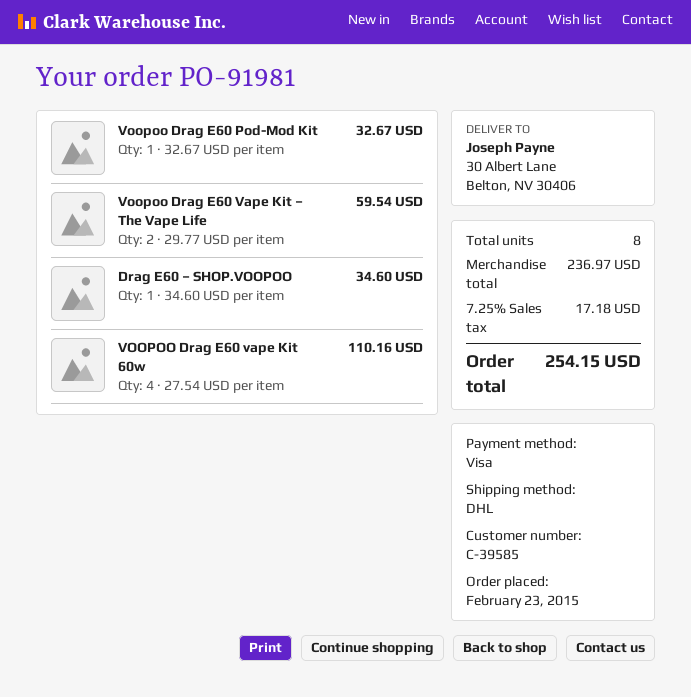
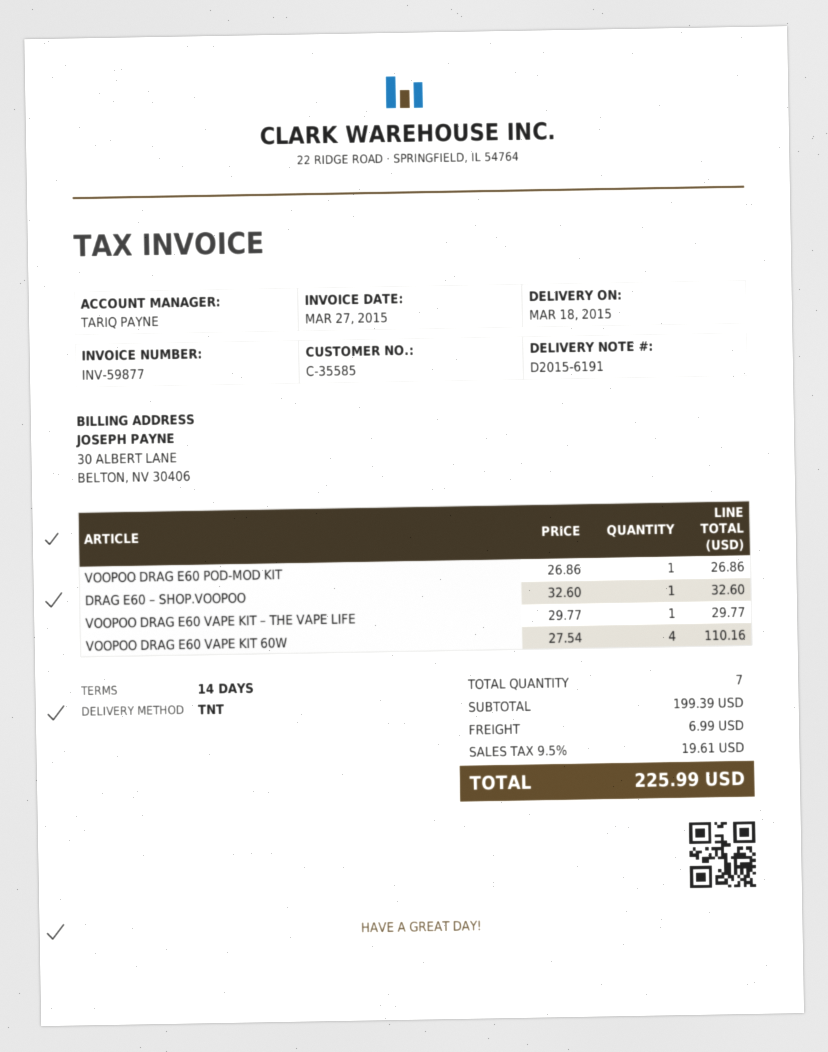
customer number: C-39585 -> C-35585
shipping method: DHL -> TNT
Voopoo Drag E60 Pod-Mod Kit: 1 x 32.67 = 32.67 -> 1 x 26.86 = 26.86
Voopoo Drag E60 Vape Kit – The Vape Life: 2 x 29.77 = 59.54 -> 1 x 29.77 = 29.77
Drag E60 – SHOP.VOOPOO: 1 x 34.60 = 34.60 -> 1 x 32.60 = 32.60
total quantity: 8 -> 7
subtotal: 236.97 -> 199.39
shipping: none -> 6.99
tax: 7.25% = 17.18 -> 9.5% = 19.61
total: 254.15 -> 225.99

